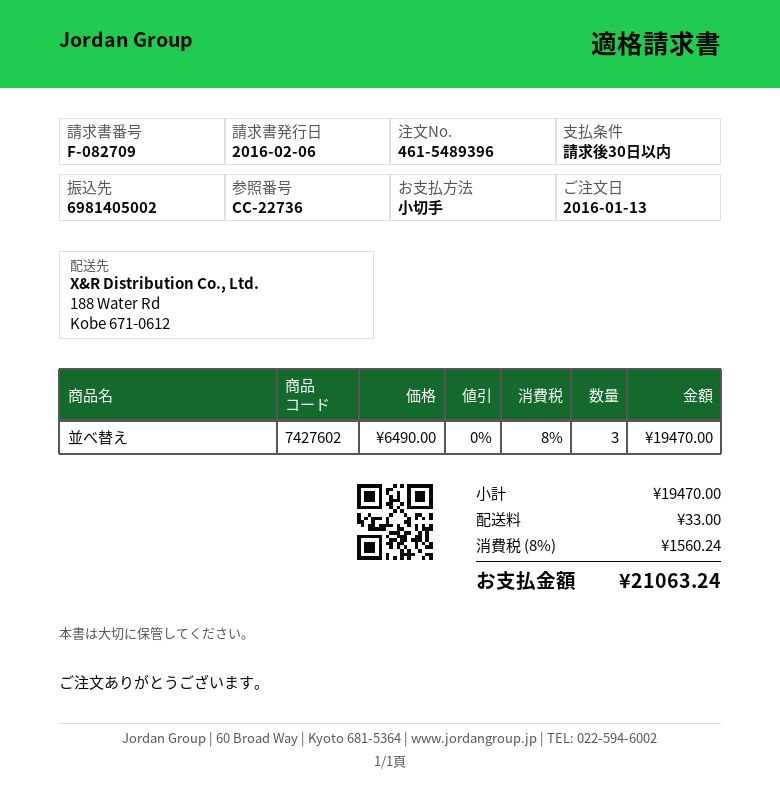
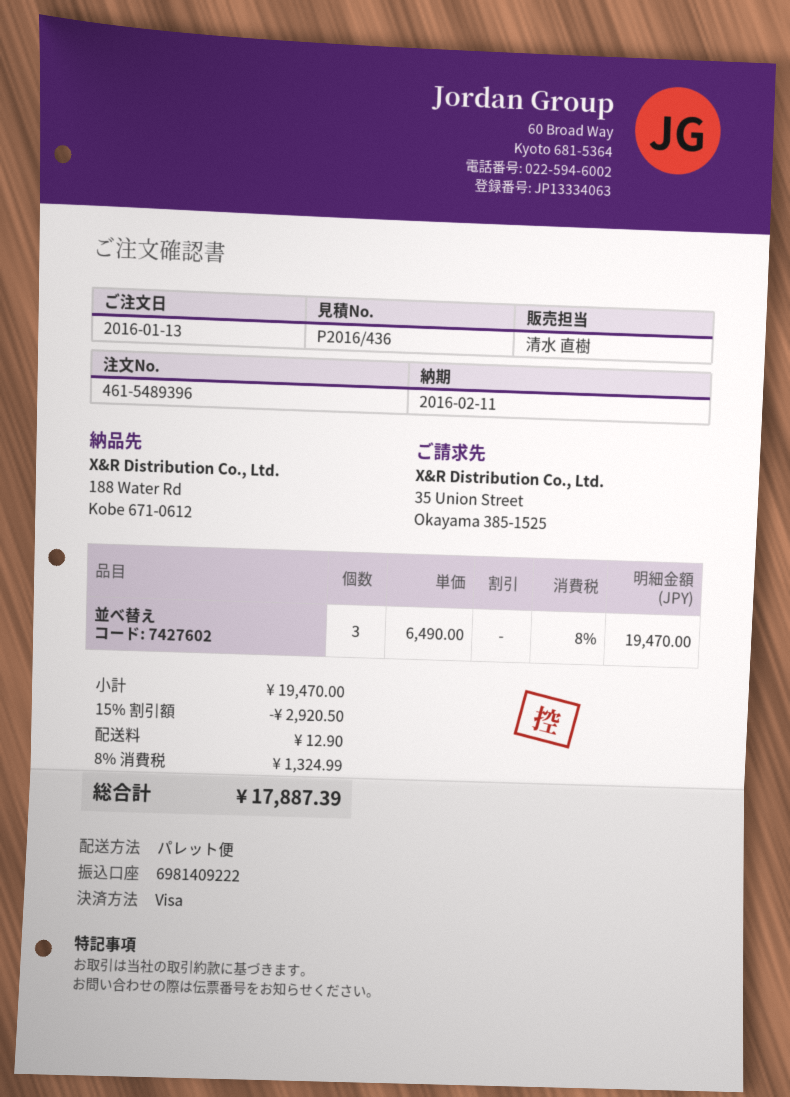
payment method: cheque -> Visa
bank account: 6981405002 -> 6981409222
discount: none -> 15% = 2920.50
shipping: 33.00 -> 12.90
tax: 8% = 1560.24 -> 8% = 1324.99
total: 21063.24 -> 17887.39

